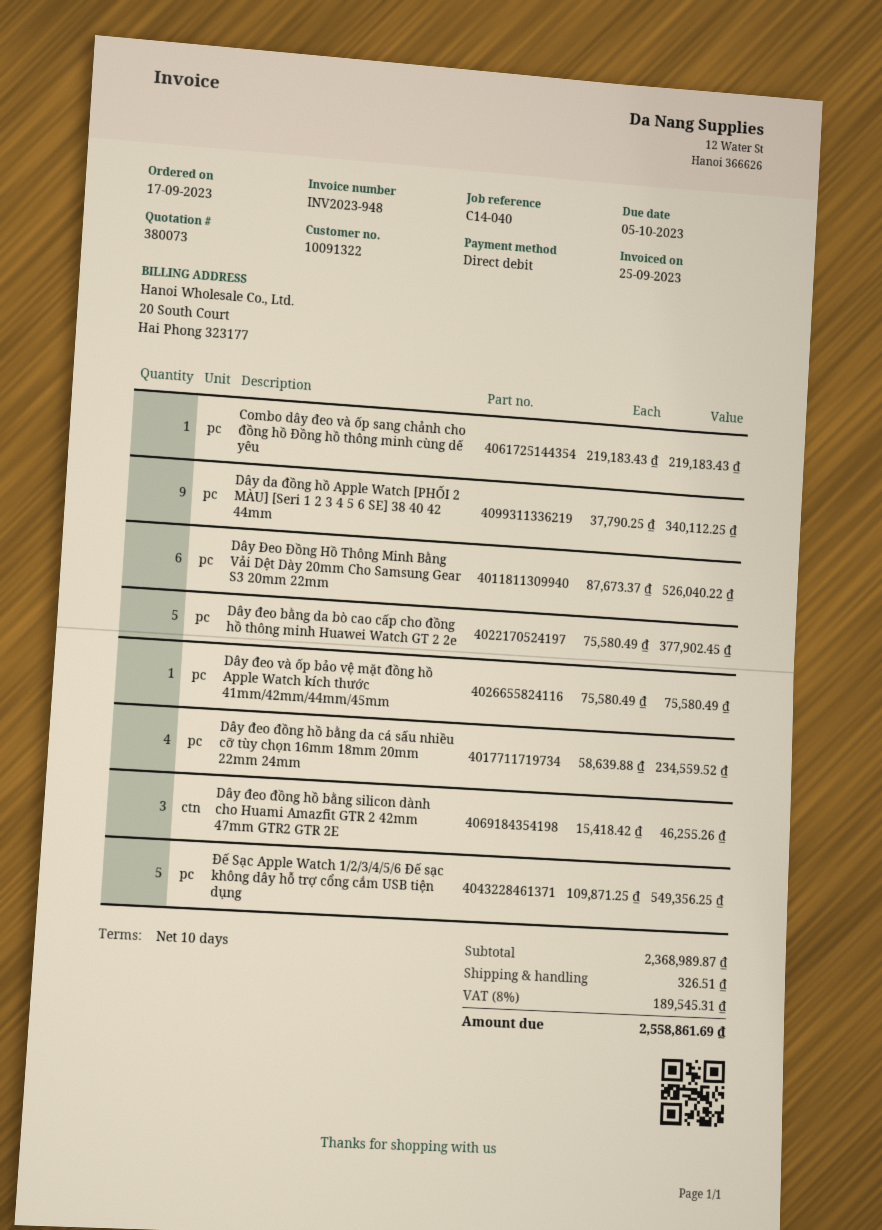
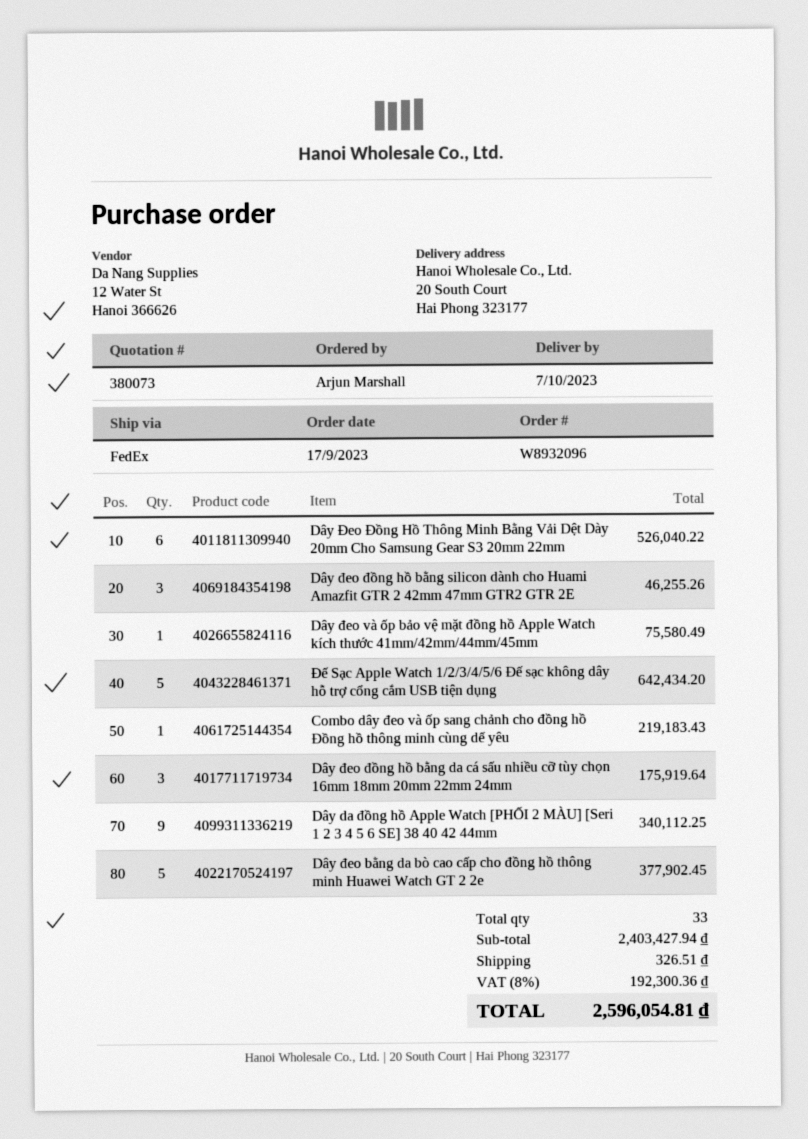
Dây đeo đồng hồ bằng da cá sấu nhiều cỡ tùy chọn 16mm 18mm 20mm 22mm 24mm: 4 for 234559.52 -> 3 for 175919.64
Đế Sạc Apple Watch 1/2/3/4/5/6 Đế sạc không dây hỗ trợ cổng cắm USB tiện dụng: 5 for 549356.25 -> 5 for 642434.20
subtotal: 2368989.87 -> 2403427.94
tax: 8% = 189545.31 -> 8% = 192300.36
total: 2558861.69 -> 2596054.81

